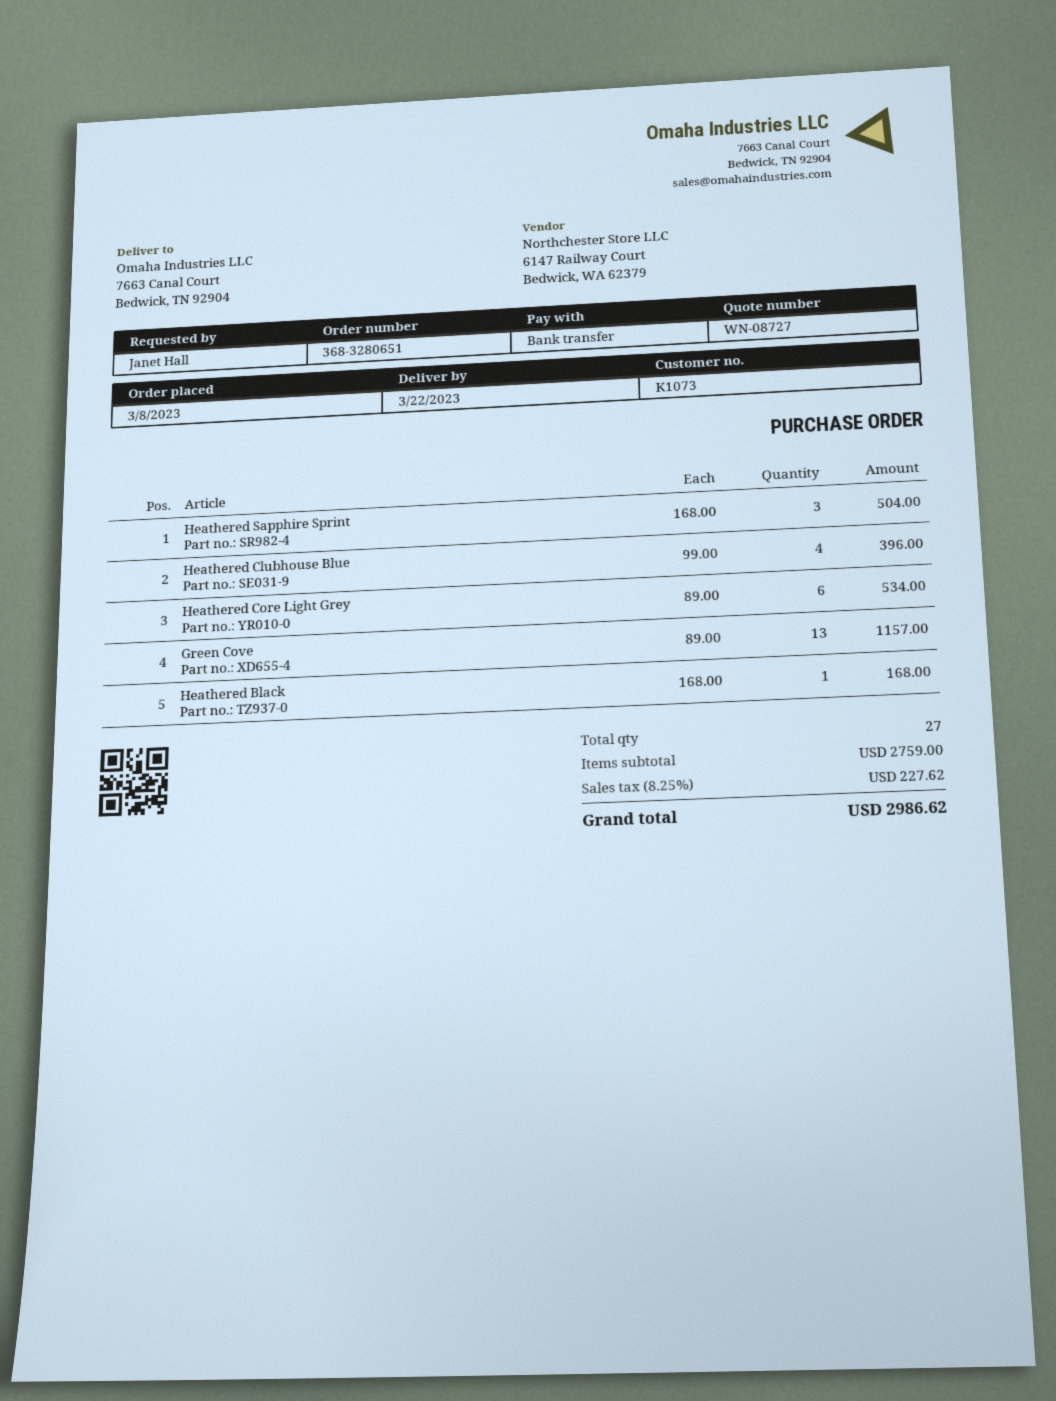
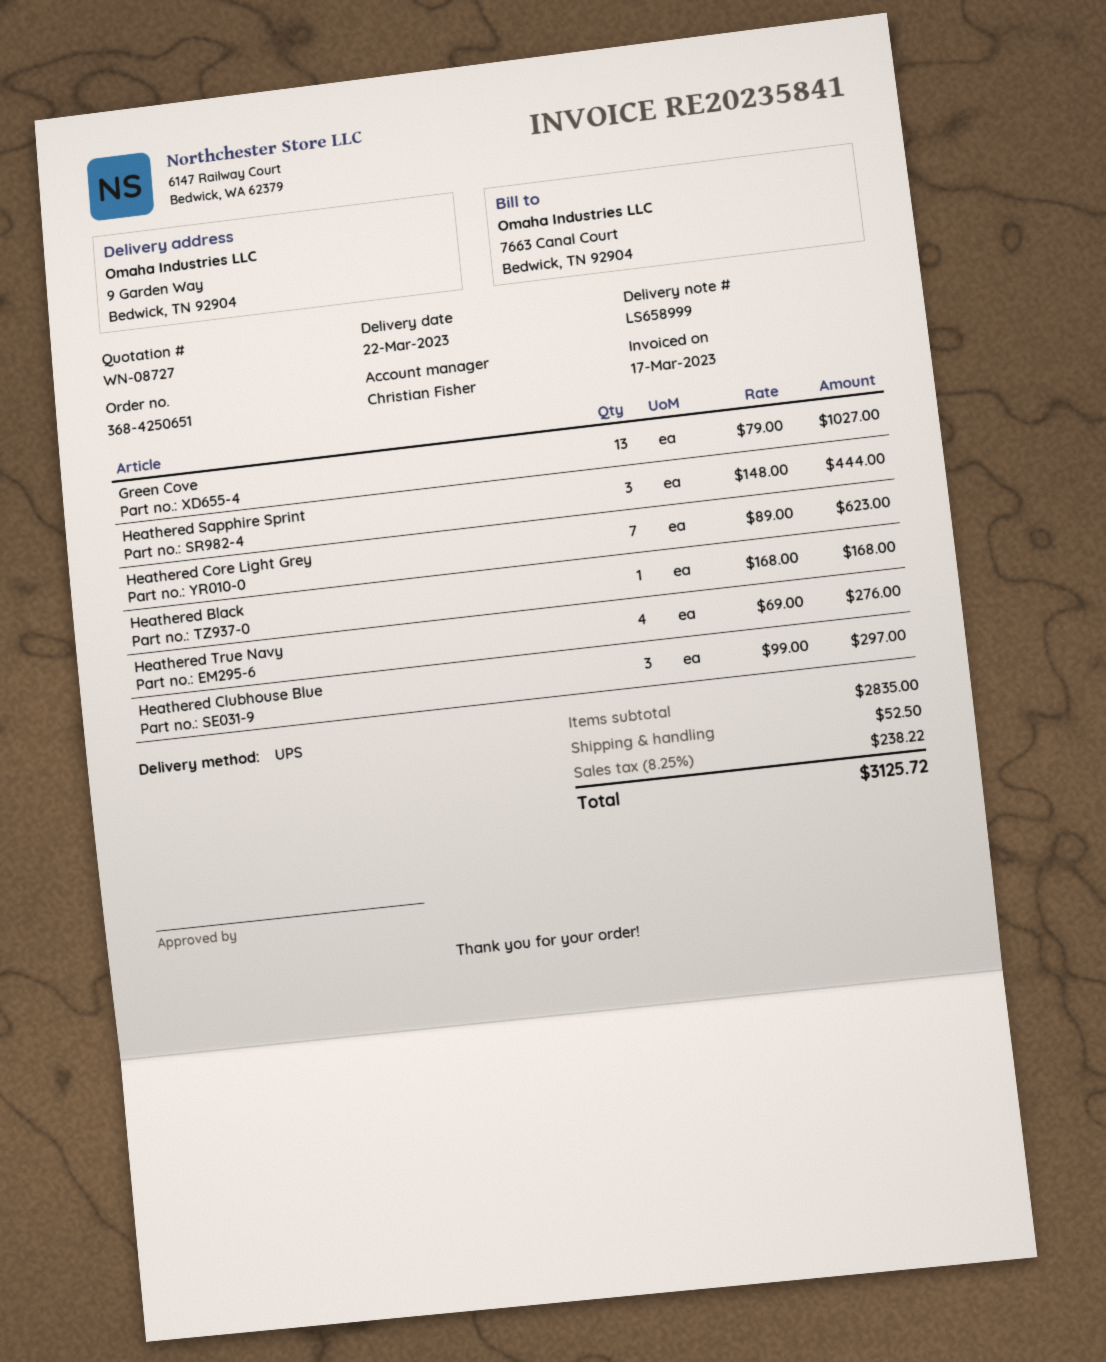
order number: 368-3280651 -> 368-4250651
ship to: 7663 Canal Court, Bedwick, TN 92904 -> 9 Garden Way, Bedwick, TN 92904
Heathered Sapphire Sprint: 3 x 168.00 = 504.00 -> 3 x 148.00 = 444.00
Heathered Clubhouse Blue: 4 x 99.00 = 396.00 -> 3 x 99.00 = 297.00
Heathered Core Light Grey: 6 x 89.00 = 534.00 -> 7 x 89.00 = 623.00
Green Cove: 13 x 89.00 = 1157.00 -> 13 x 79.00 = 1027.00
Heathered True Navy: none -> 4 x 69.00 = 276.00
subtotal: 2759.00 -> 2835.00
shipping: none -> 52.50
tax: 8.25% = 227.62 -> 8.25% = 238.22
total: 2986.62 -> 3125.72

